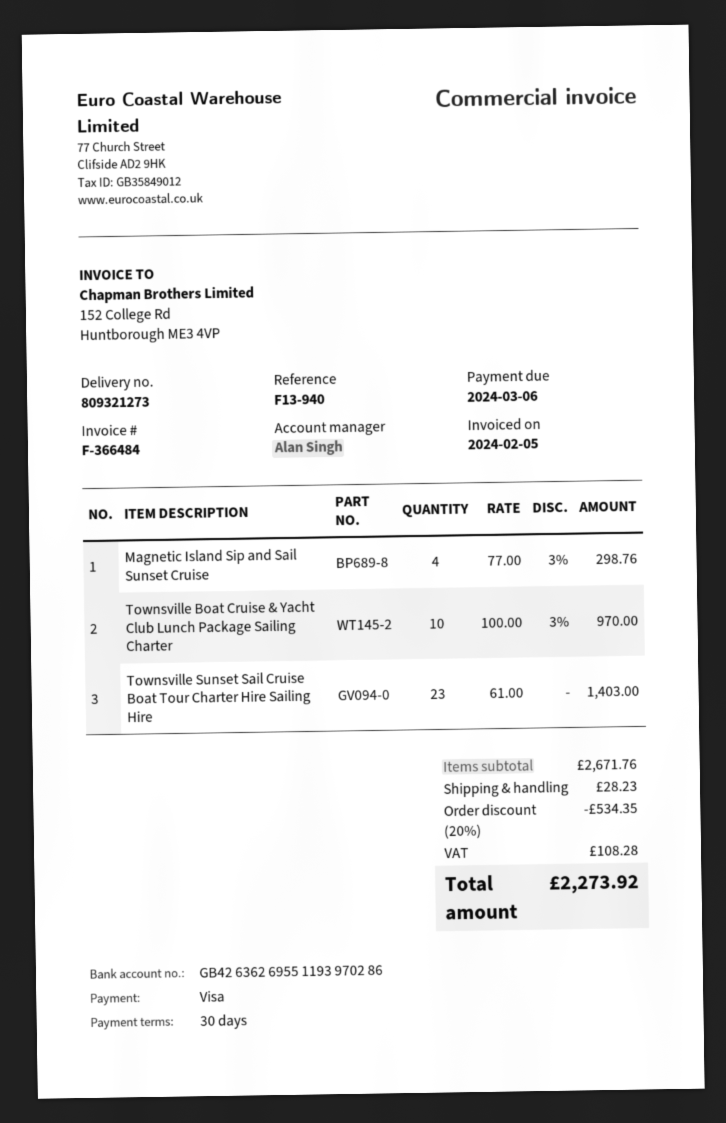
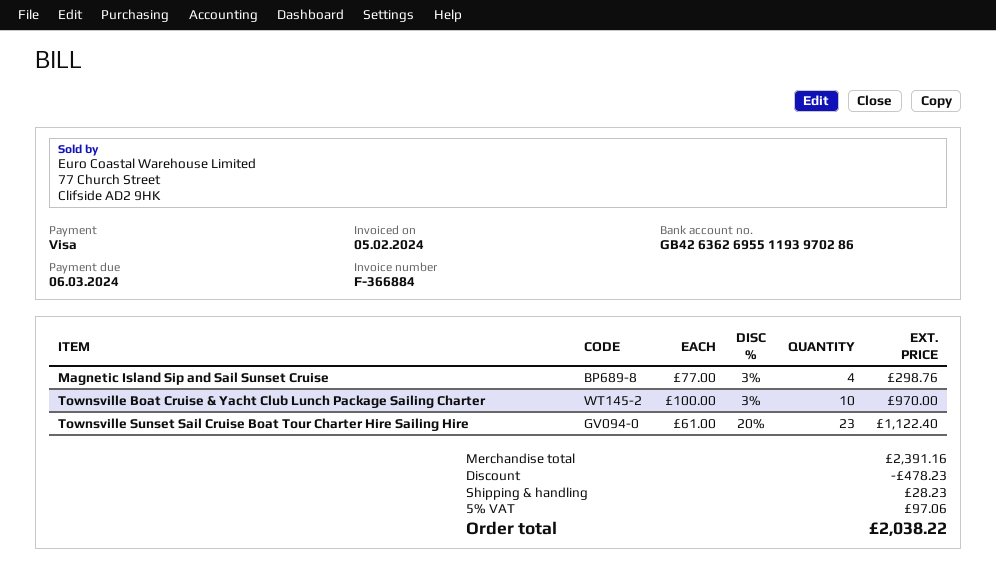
invoice number: F-366484 -> F-366884
Townsville Sunset Sail Cruise Boat Tour Charter Hire Sailing Hire: 23 x 61.00 = 1403.00 -> 23 x 61.00 - 20% = 1122.40
subtotal: 2671.76 -> 2391.16
discount: 534.35 -> 478.23
tax: 108.28 -> 97.06
total: 2273.92 -> 2038.22

